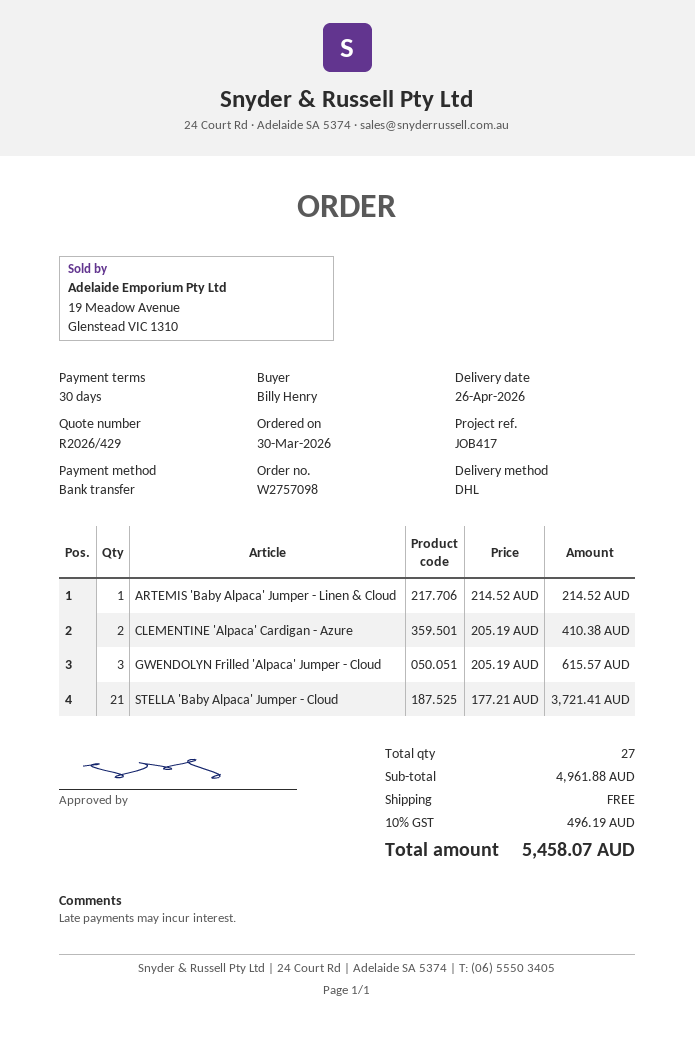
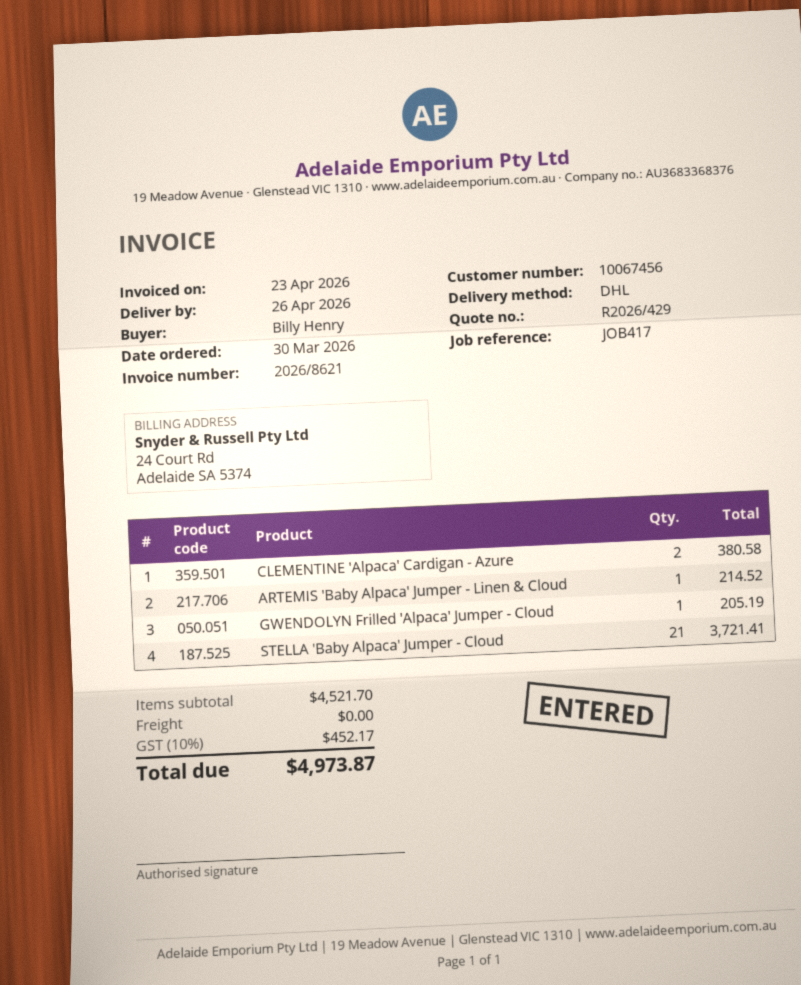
CLEMENTINE 'Alpaca' Cardigan - Azure: 2 for 410.38 -> 2 for 380.58
GWENDOLYN Frilled 'Alpaca' Jumper - Cloud: 3 for 615.57 -> 1 for 205.19
subtotal: 4961.88 -> 4521.70
tax: 10% = 496.19 -> 10% = 452.17
total: 5458.07 -> 4973.87

